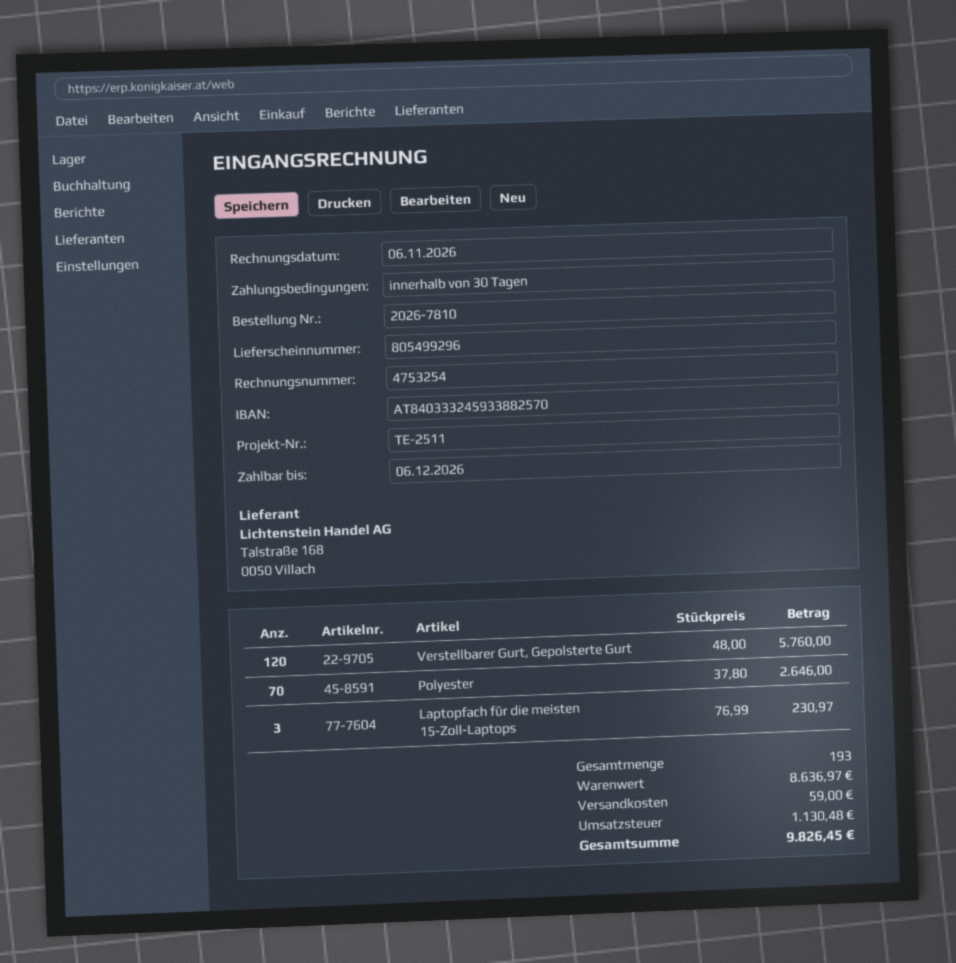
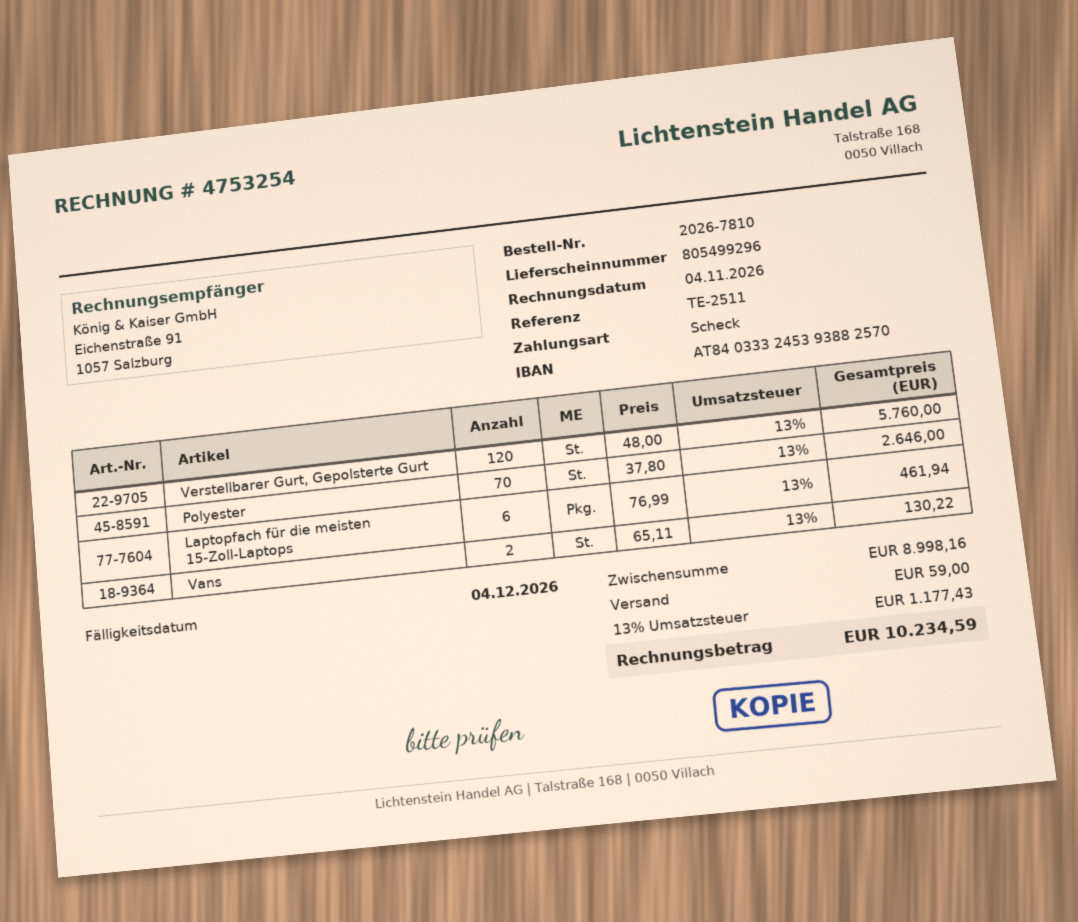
invoice date: 2026-11-06 -> 2026-11-04
due date: 2026-12-06 -> 2026-12-04
bank account: AT840333245933882570 -> AT840333245393882570
Laptopfach für die meisten 15-Zoll-Laptops: 3 x 76.99 = 230.97 -> 6 x 76.99 = 461.94
Vans: none -> 2 x 65.11 = 130.22
subtotal: 8636.97 -> 8998.16
tax: 1130.48 -> 1177.43
total: 9826.45 -> 10234.59

